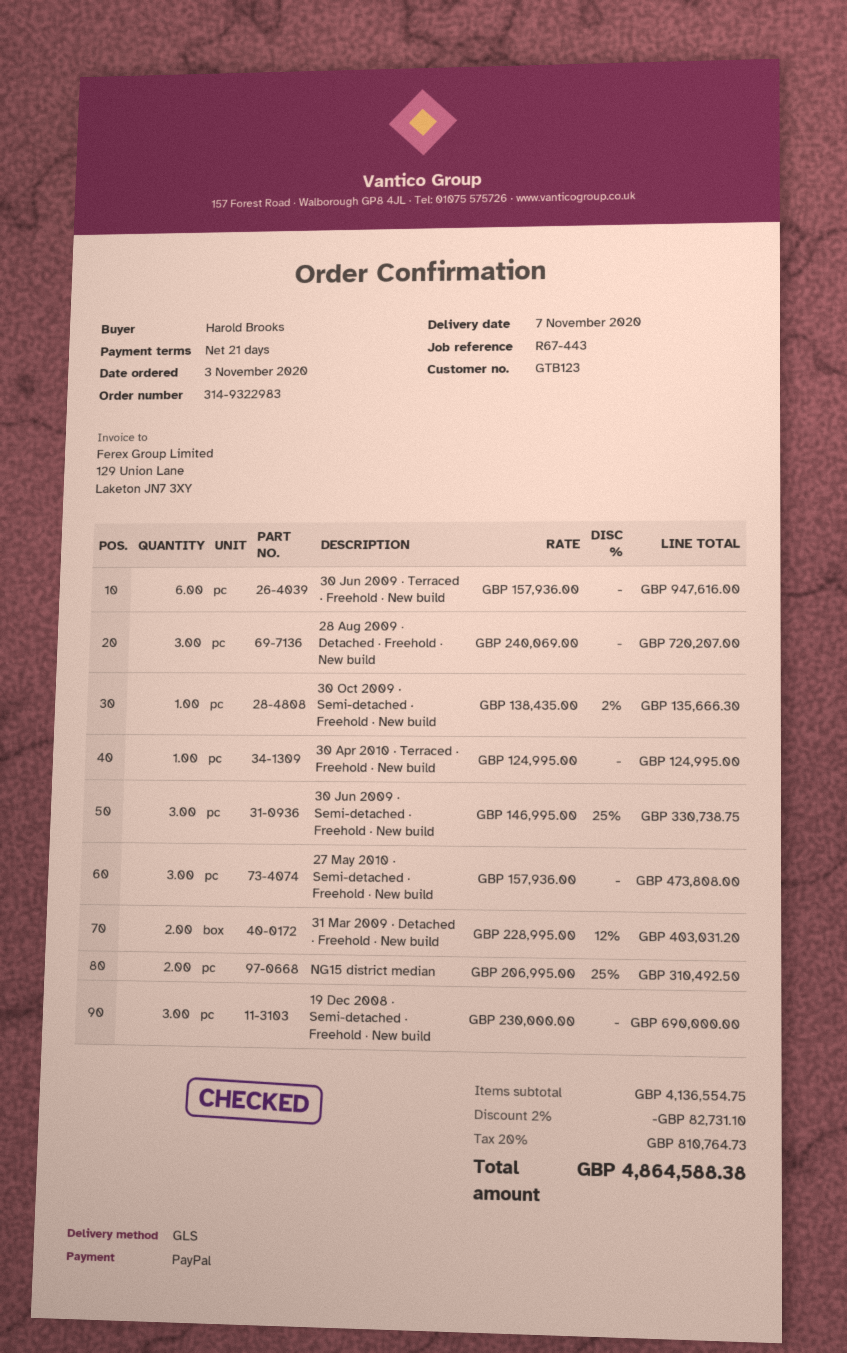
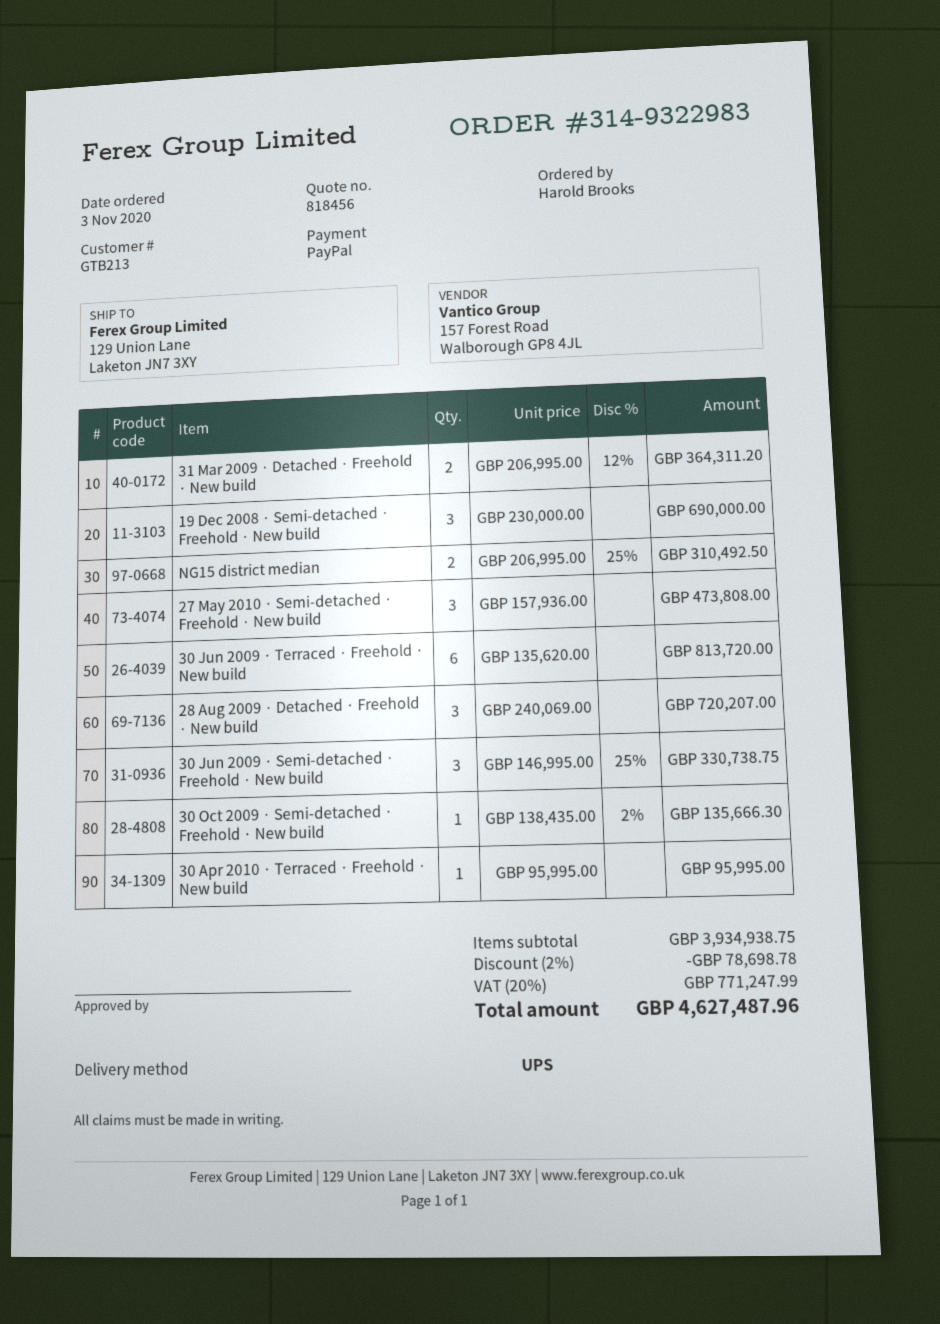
customer number: GTB123 -> GTB213
shipping method: GLS -> UPS
30 Jun 2009 · Terraced · Freehold · New build: 6 x 157936.00 = 947616.00 -> 6 x 135620.00 = 813720.00
30 Apr 2010 · Terraced · Freehold · New build: 1 x 124995.00 = 124995.00 -> 1 x 95995.00 = 95995.00
31 Mar 2009 · Detached · Freehold · New build: 2 x 228995.00 - 12% = 403031.20 -> 2 x 206995.00 - 12% = 364311.20
subtotal: 4136554.75 -> 3934938.75
discount: 2% = 82731.10 -> 2% = 78698.78
tax: 20% = 810764.73 -> 20% = 771247.99
total: 4864588.38 -> 4627487.96

